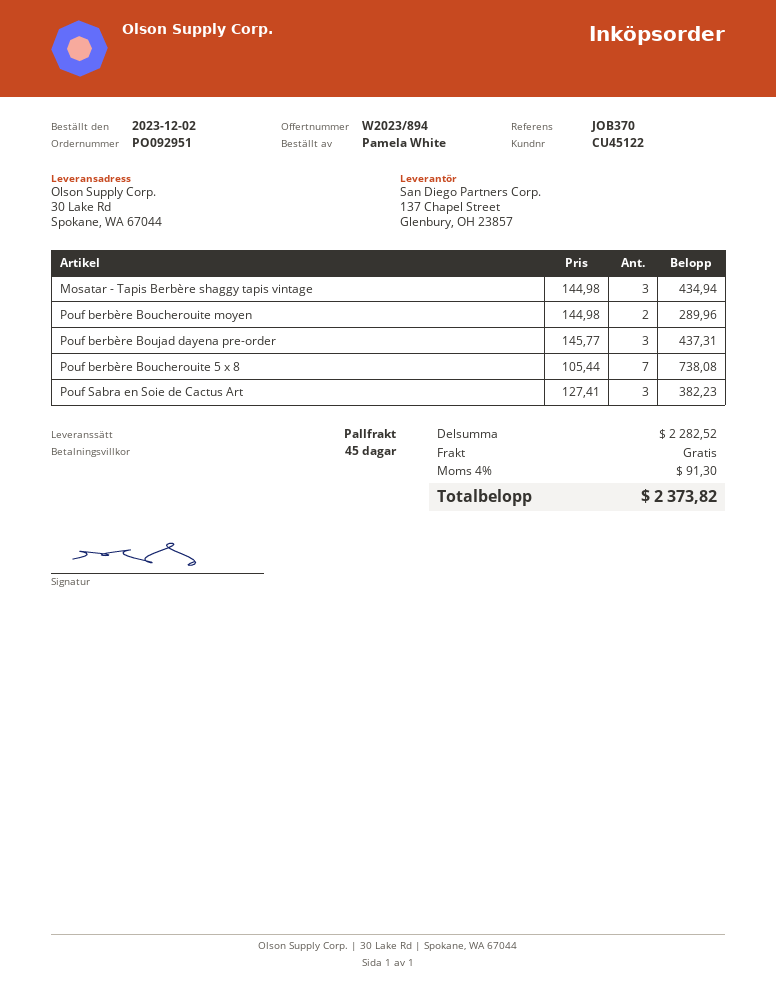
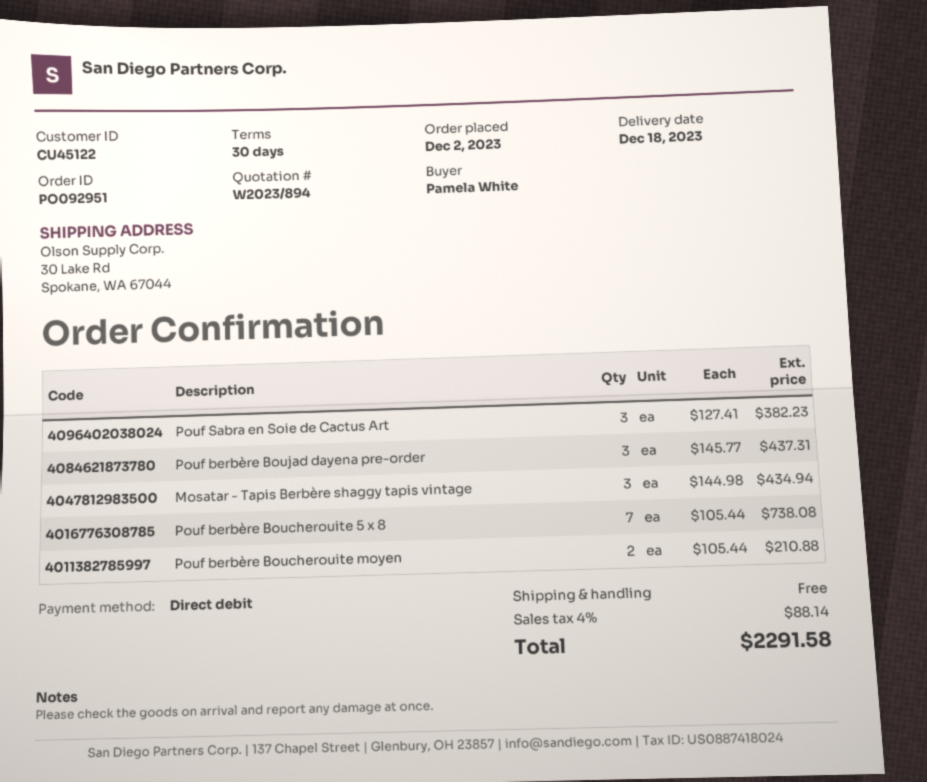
payment terms: 45 days -> 30 days
Pouf berbère Boucherouite moyen: 2 x 144.98 = 289.96 -> 2 x 105.44 = 210.88
tax: 4% = 91.30 -> 4% = 88.14
total: 2373.82 -> 2291.58

